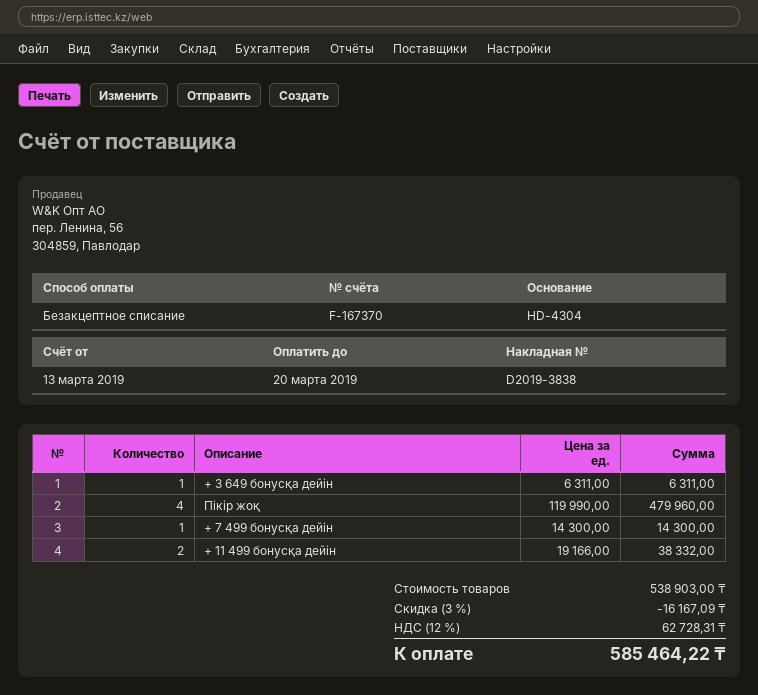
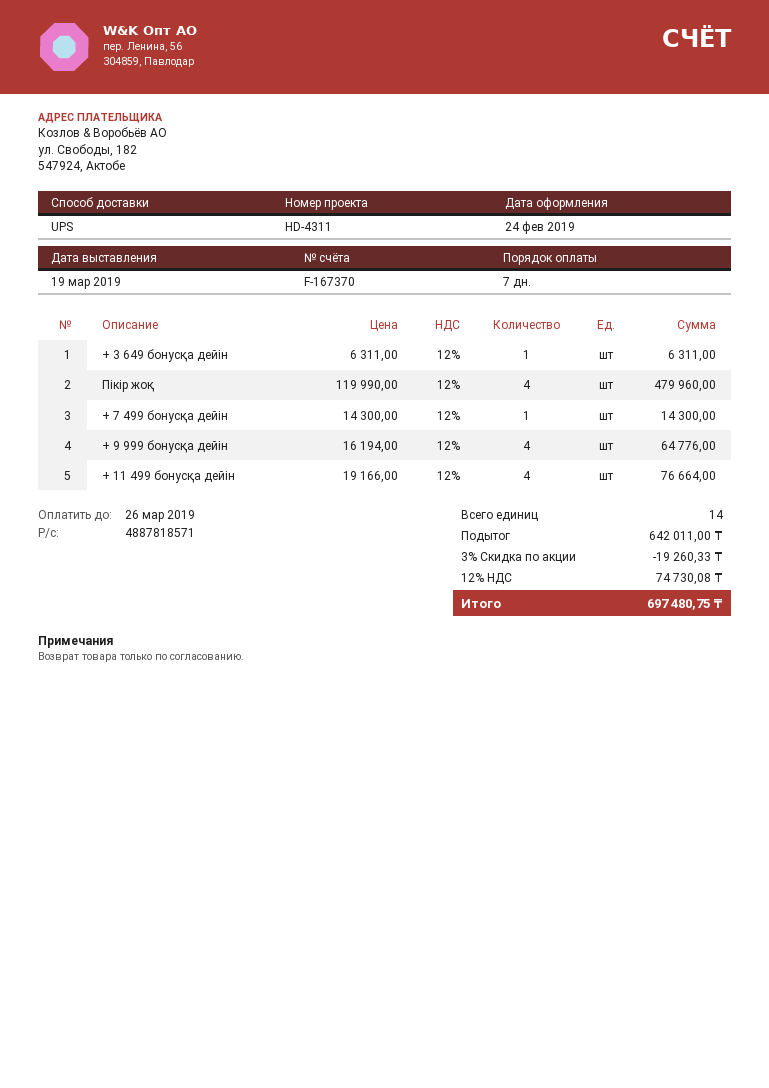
invoice date: 2019-03-13 -> 2019-03-19
due date: 2019-03-20 -> 2019-03-26
reference: HD-4304 -> HD-4311
+ 11 499 бонусқа дейін: 2 x 19166.00 = 38332.00 -> 4 x 19166.00 = 76664.00
+ 9 999 бонусқа дейін: none -> 4 x 16194.00 = 64776.00
subtotal: 538903.00 -> 642011.00
discount: 3% = 16167.09 -> 3% = 19260.33
tax: 12% = 62728.31 -> 12% = 74730.08
total: 585464.22 -> 697480.75

